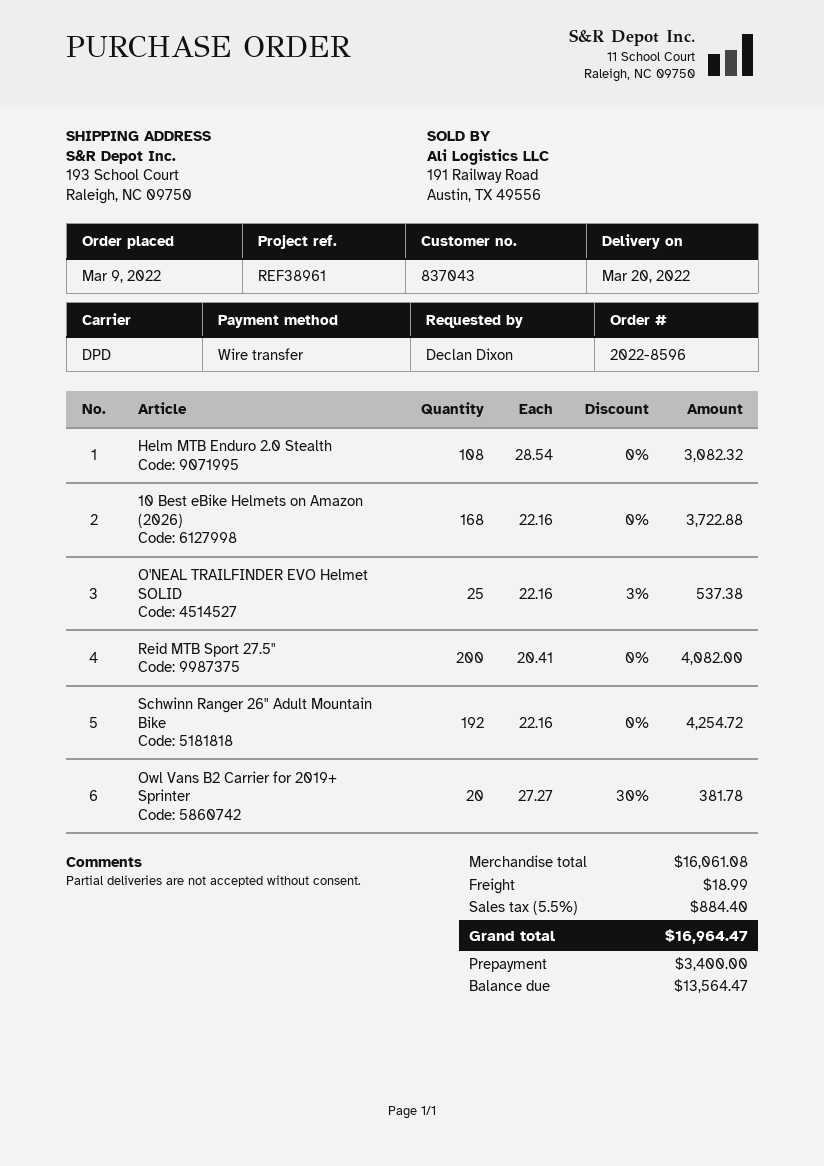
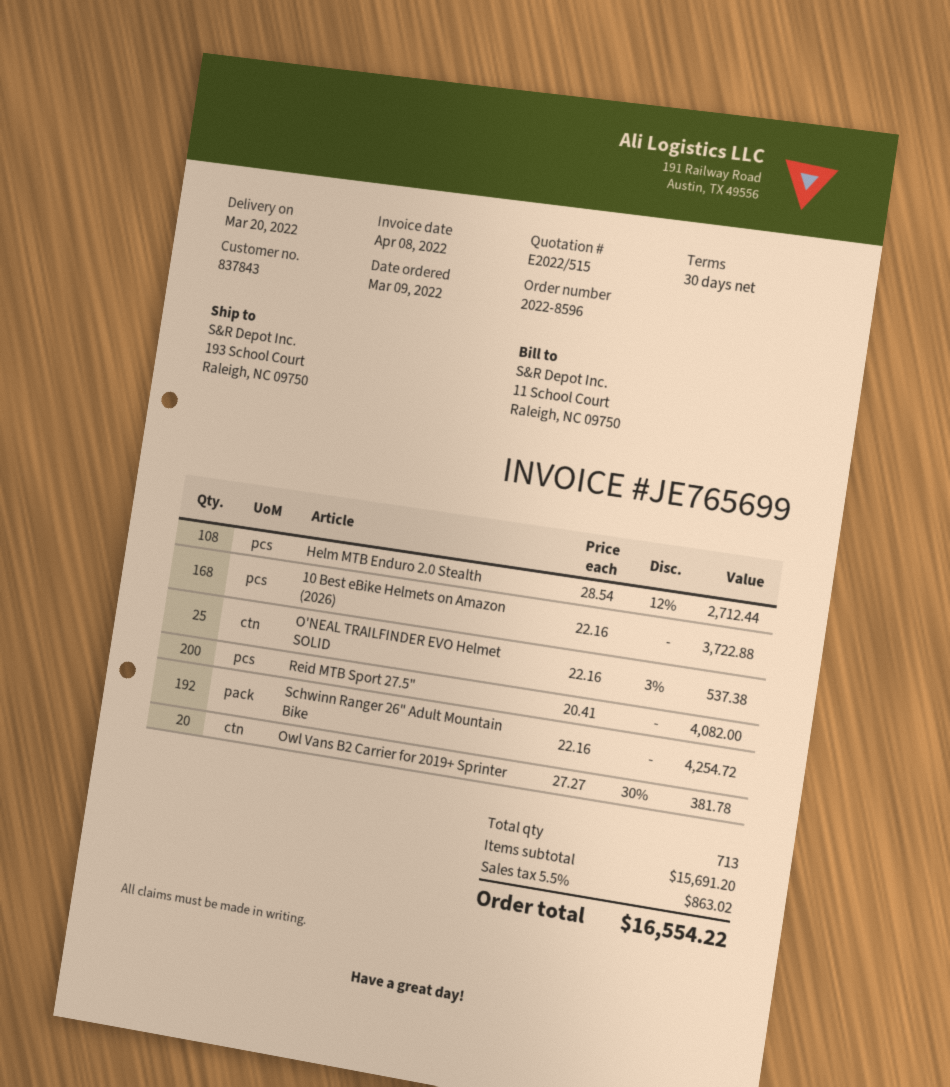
customer number: 837043 -> 837843
Helm MTB Enduro 2.0 Stealth: 108 x 28.54 = 3082.32 -> 108 x 28.54 - 12% = 2712.44
subtotal: 16061.08 -> 15691.20
shipping: 18.99 -> none
tax: 5.5% = 884.40 -> 5.5% = 863.02
total: 16964.47 -> 16554.22

